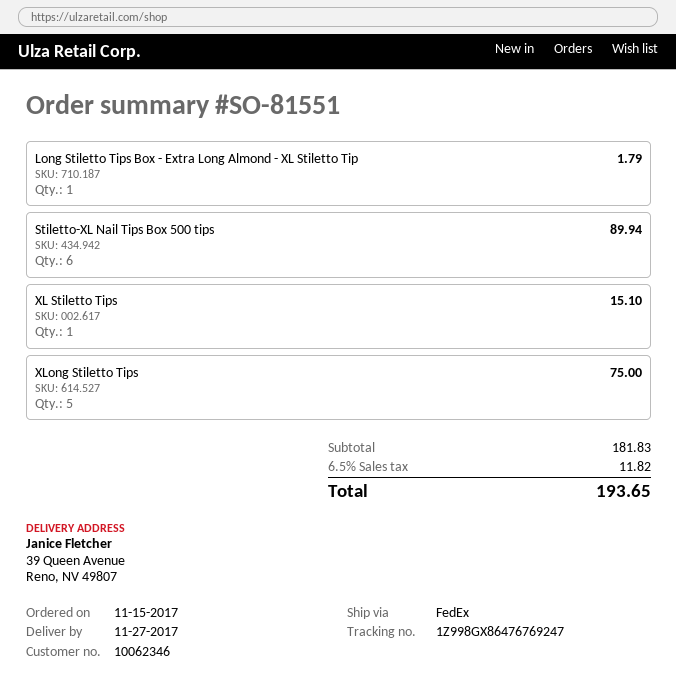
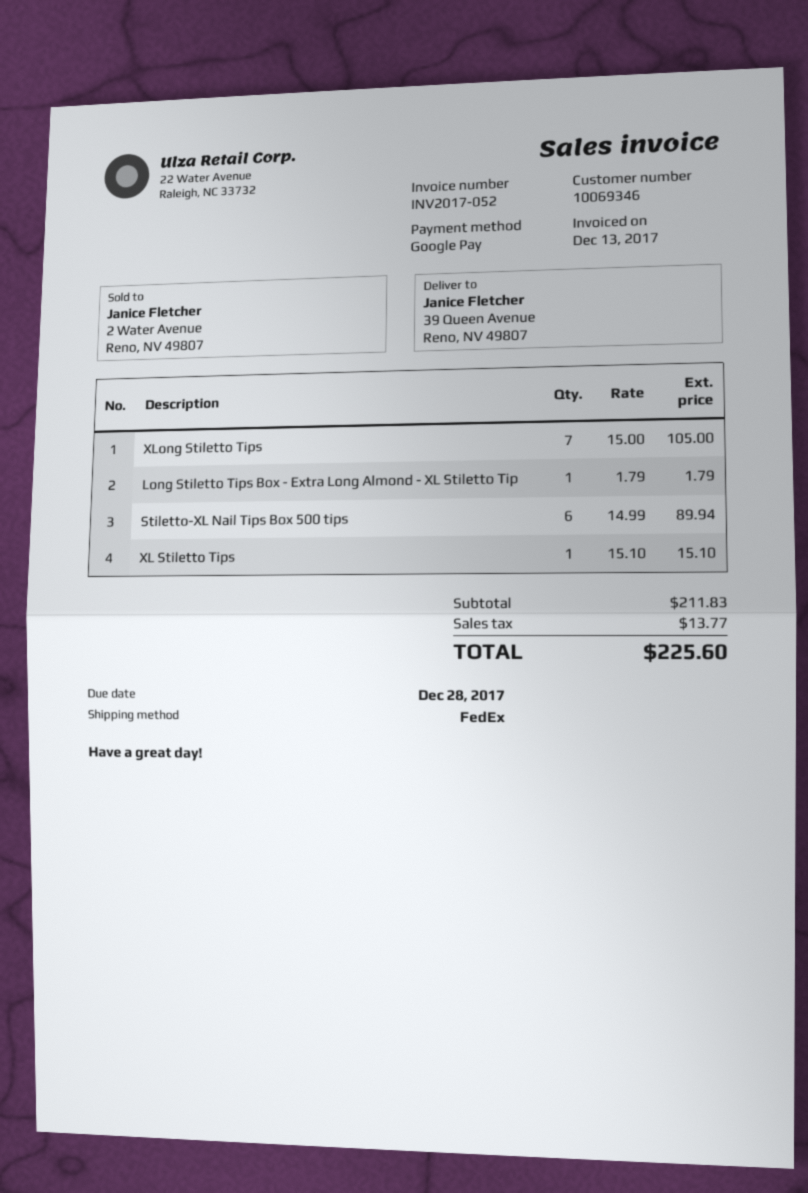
customer number: 10062346 -> 10069346
XLong Stiletto Tips: 5 for 75.00 -> 7 for 105.00
subtotal: 181.83 -> 211.83
tax: 11.82 -> 13.77
total: 193.65 -> 225.60

